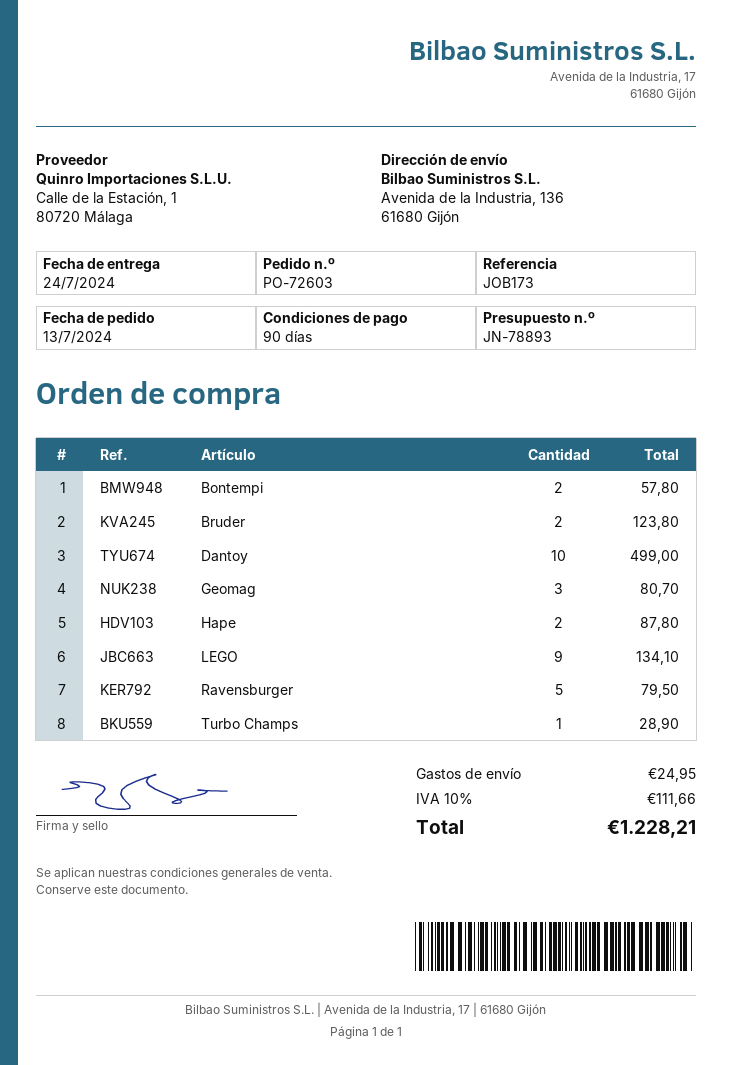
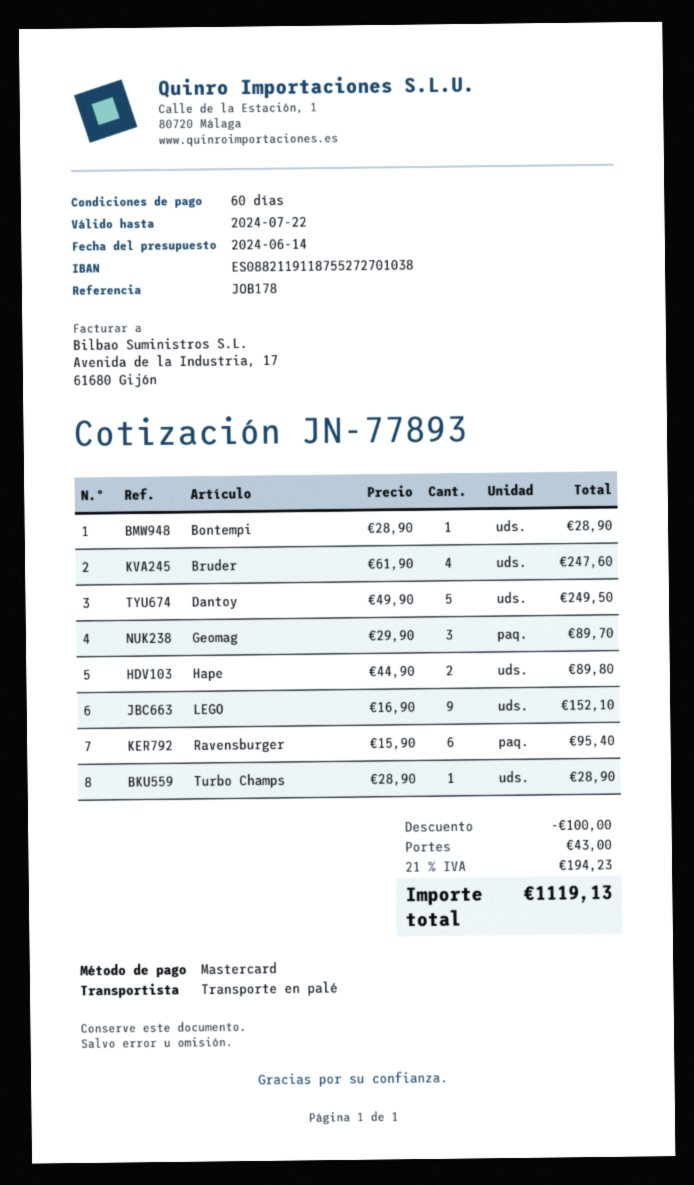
quote number: JN-78893 -> JN-77893
payment terms: 90 days -> 60 days
reference: JOB173 -> JOB178
Bontempi: 2 for 57.80 -> 1 for 28.90
Bruder: 2 for 123.80 -> 4 for 247.60
Dantoy: 10 for 499.00 -> 5 for 249.50
Geomag: 3 for 80.70 -> 3 for 89.70
Hape: 2 for 87.80 -> 2 for 89.80
LEGO: 9 for 134.10 -> 9 for 152.10
Ravensburger: 5 for 79.50 -> 6 for 95.40
discount: none -> 100.00
shipping: 24.95 -> 43.00
tax: 10% = 111.66 -> 21% = 194.23
total: 1228.21 -> 1119.13

